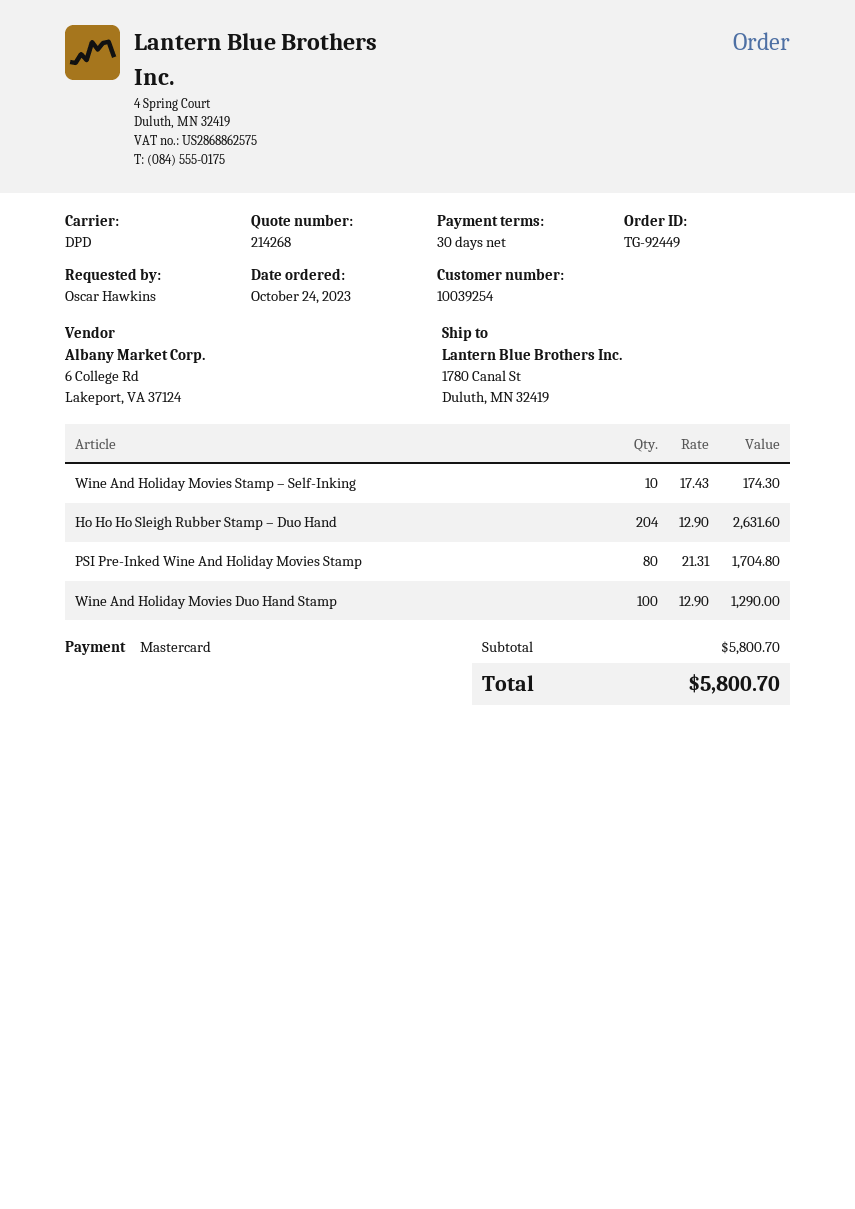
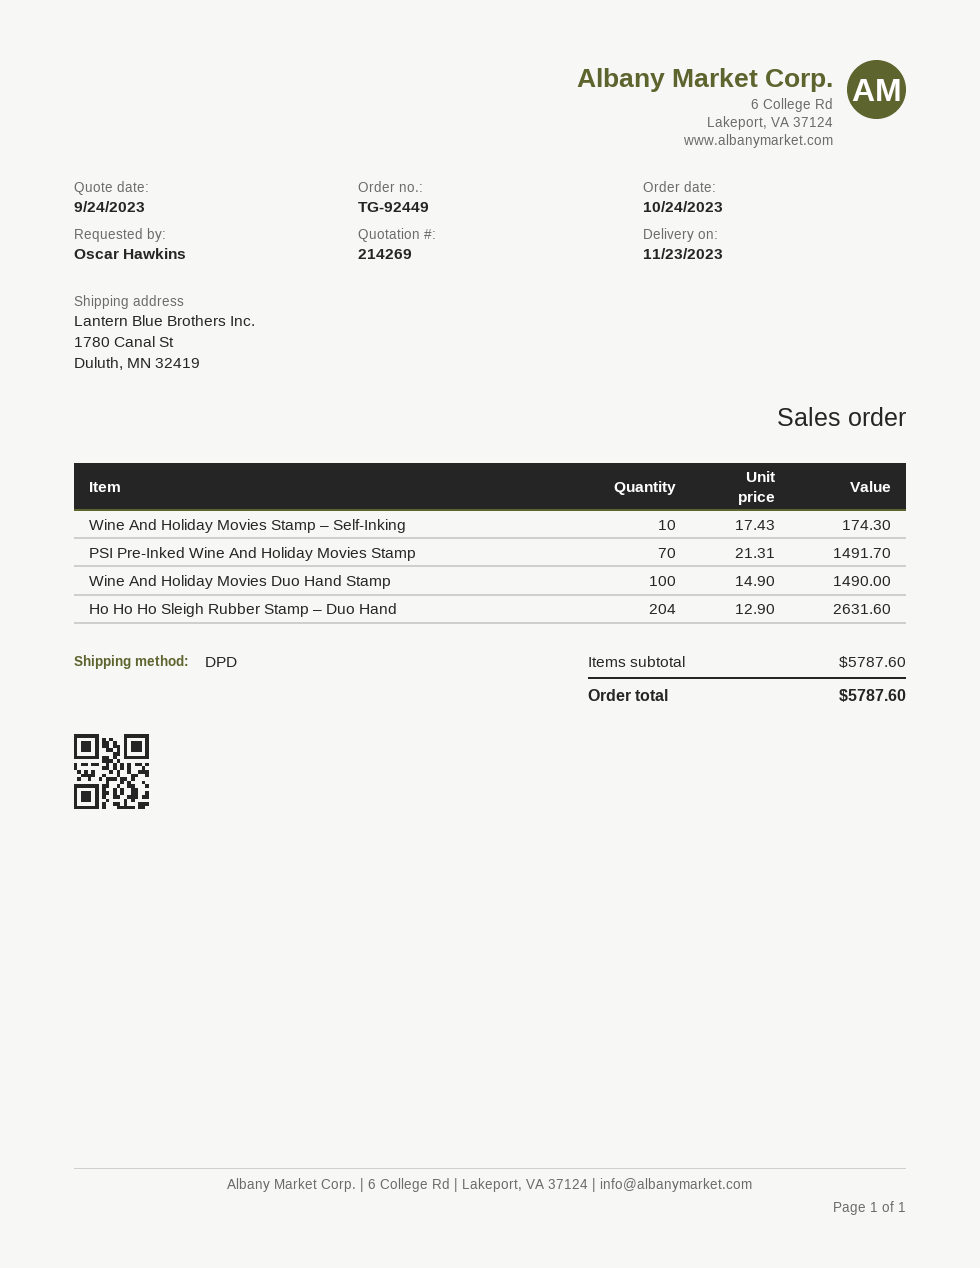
quote number: 214268 -> 214269
PSI Pre-Inked Wine And Holiday Movies Stamp: 80 x 21.31 = 1704.80 -> 70 x 21.31 = 1491.70
Wine And Holiday Movies Duo Hand Stamp: 100 x 12.90 = 1290.00 -> 100 x 14.90 = 1490.00
subtotal: 5800.70 -> 5787.60
total: 5800.70 -> 5787.60

